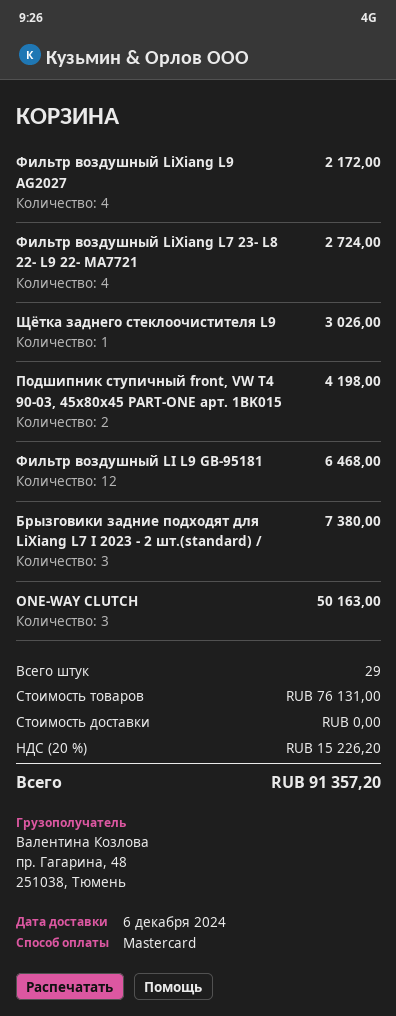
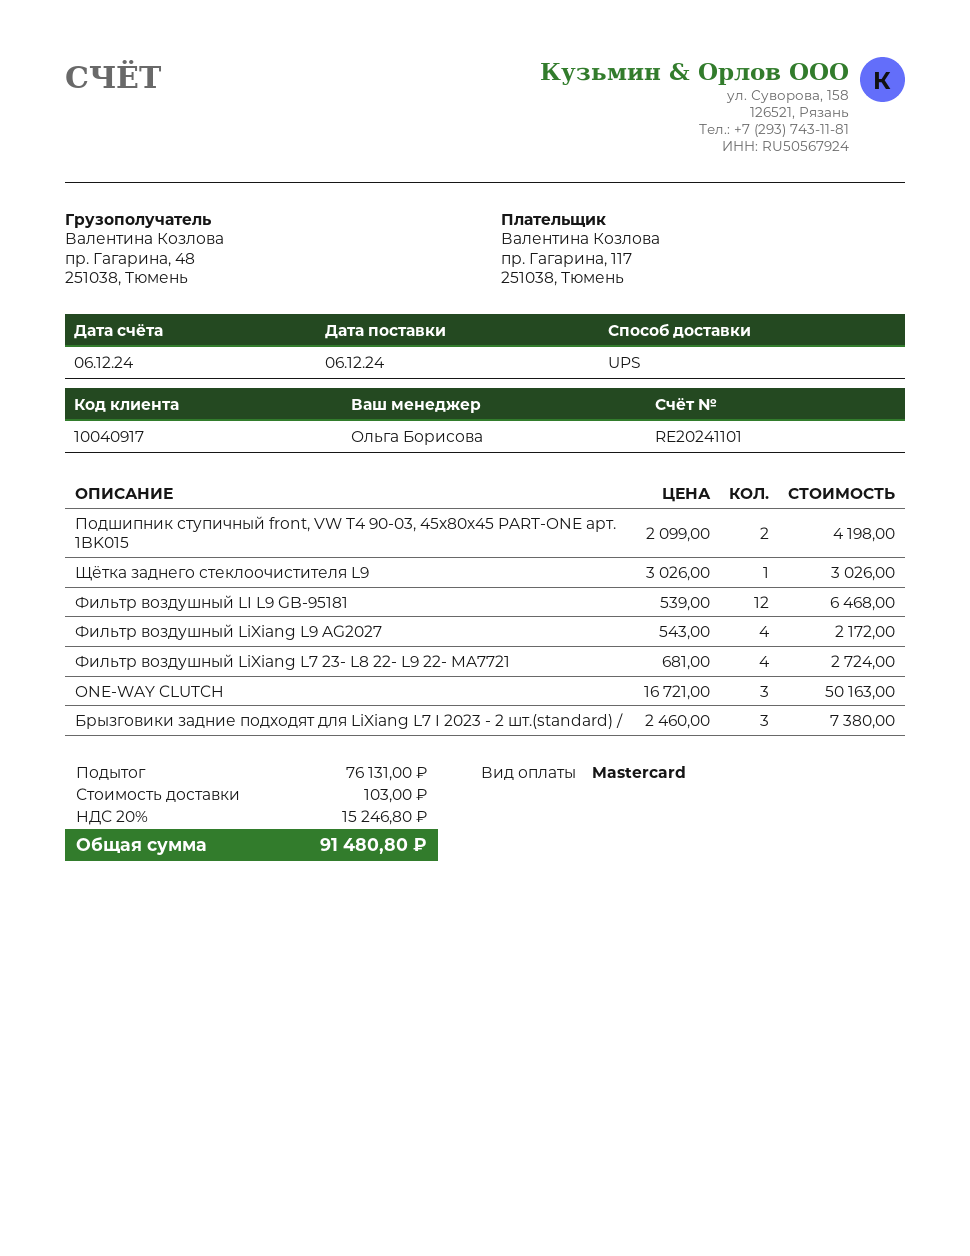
shipping: 0.00 -> 103.00
tax: 20% = 15226.20 -> 20% = 15246.80
total: 91357.20 -> 91480.80

